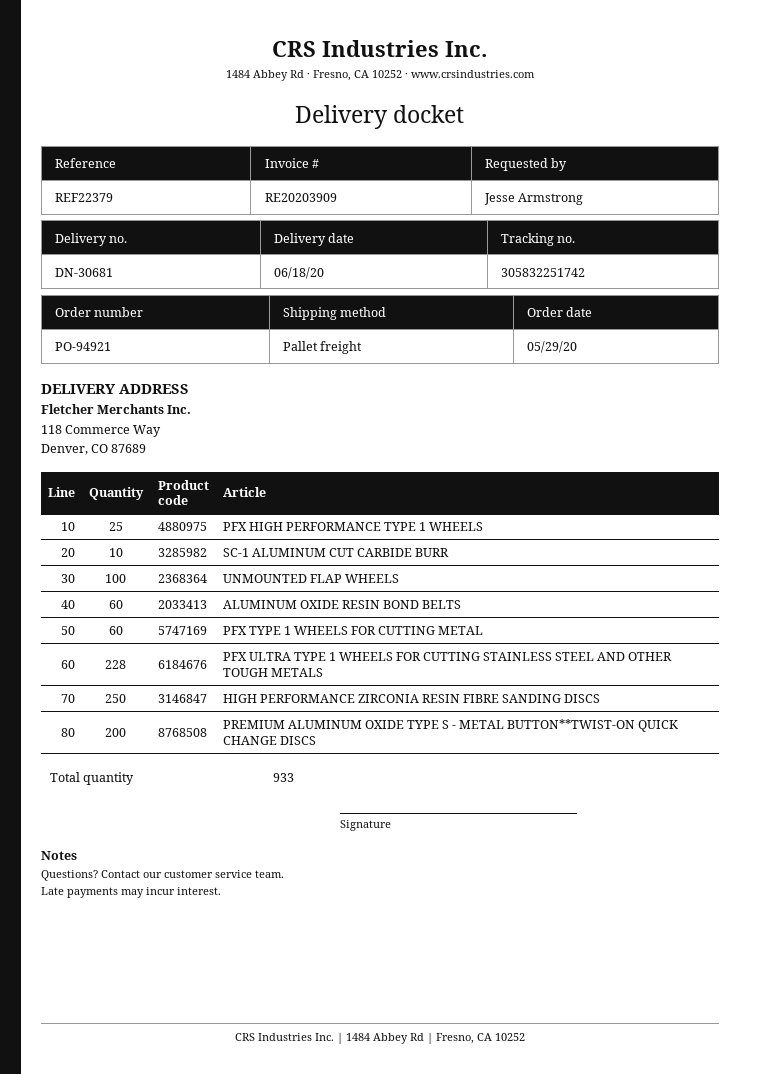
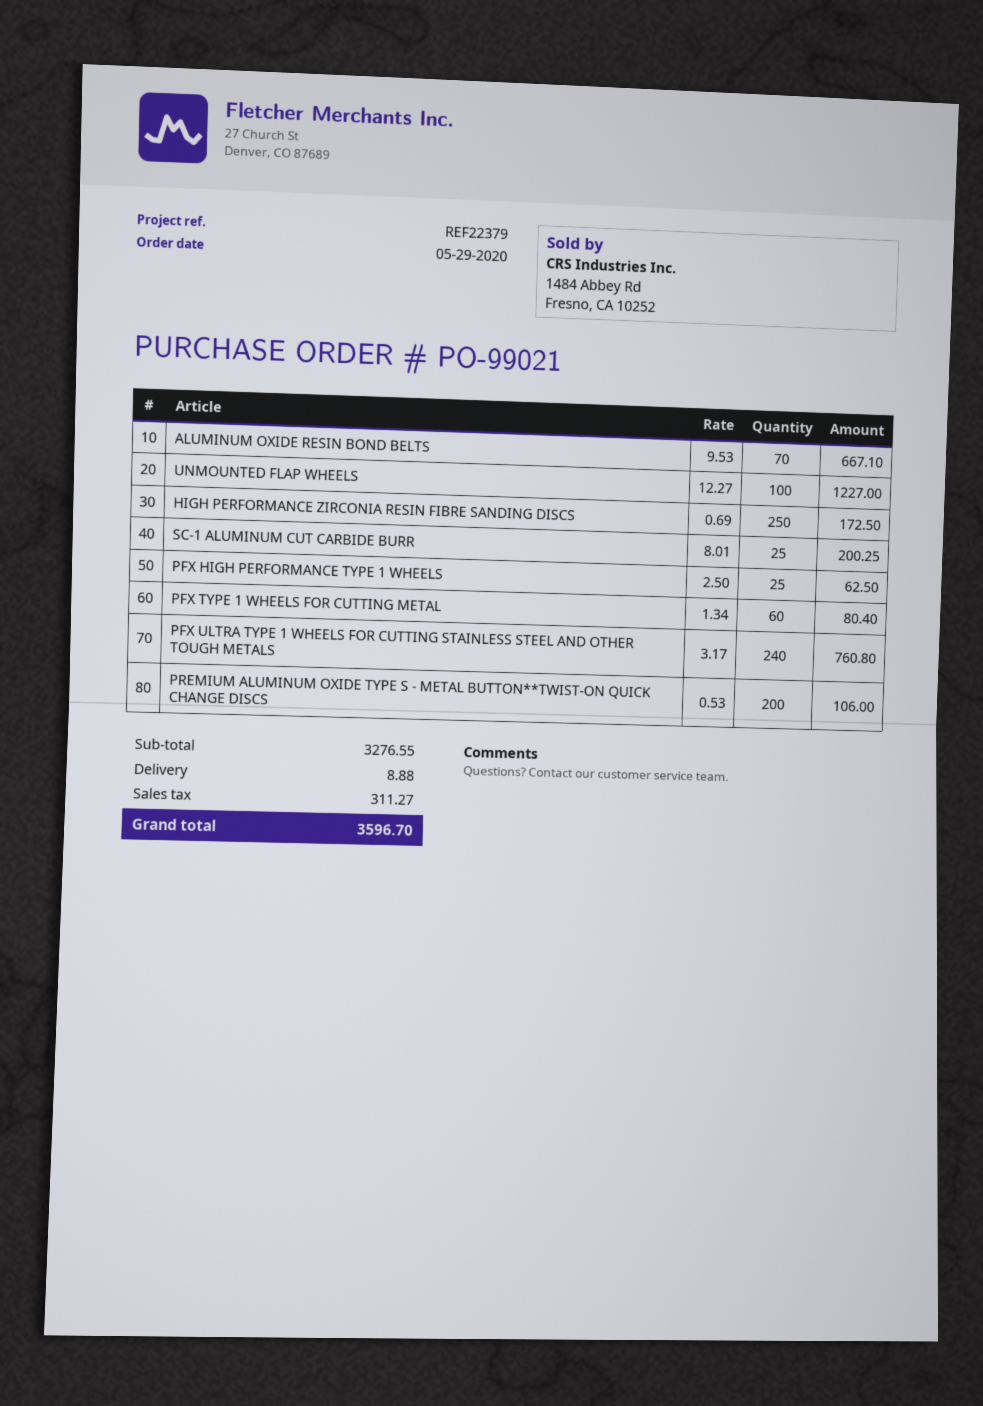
order number: PO-94921 -> PO-99021
SC-1 ALUMINUM CUT CARBIDE BURR: 10 -> 25
ALUMINUM OXIDE RESIN BOND BELTS: 60 -> 70
PFX ULTRA TYPE 1 WHEELS FOR CUTTING STAINLESS STEEL AND OTHER TOUGH METALS: 228 -> 240

